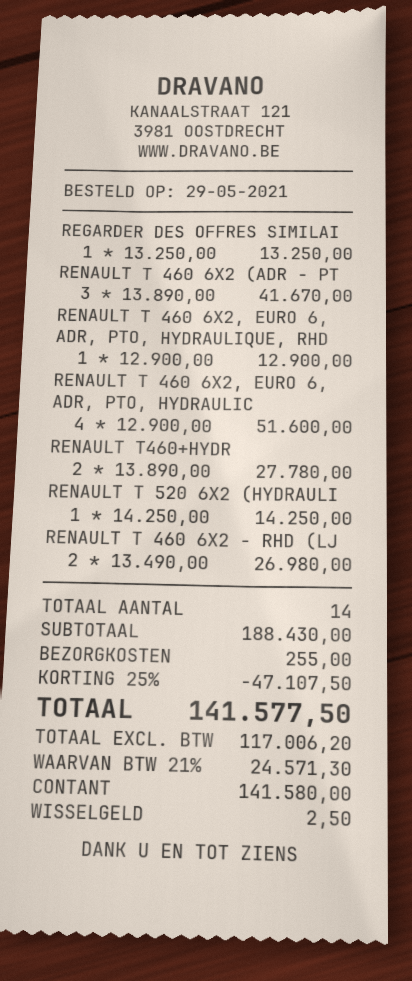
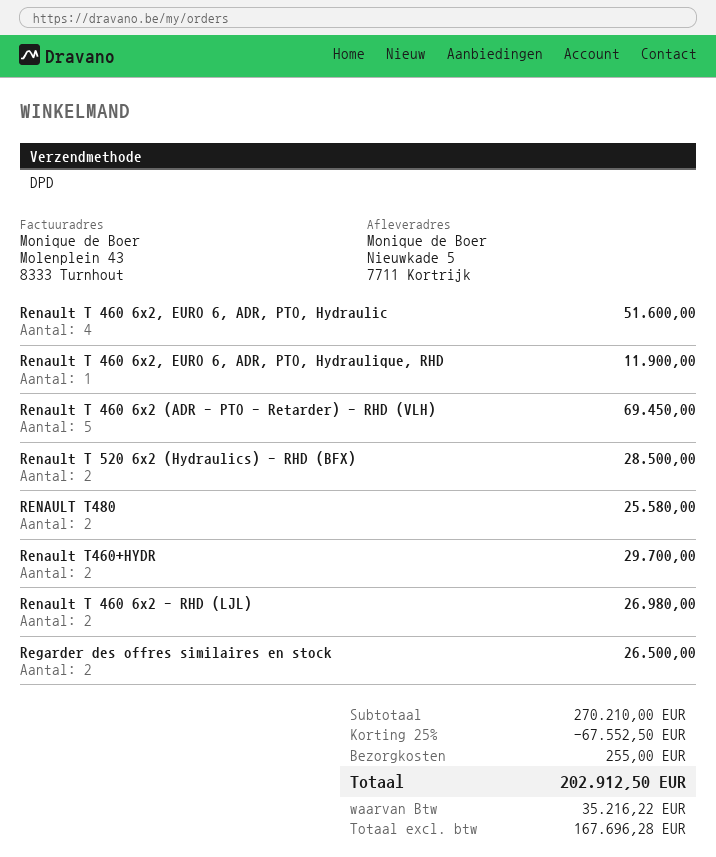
REGARDER DES OFFRES SIMILAI: 1 for 13250.00 -> 2 for 26500.00
RENAULT T 460 6X2 (ADR - PT: 3 for 41670.00 -> 5 for 69450.00
RENAULT T 460 6X2, EURO 6, ADR, PTO, HYDRAULIQUE, RHD: 1 for 12900.00 -> 1 for 11900.00
RENAULT T460+HYDR: 2 for 27780.00 -> 2 for 29700.00
RENAULT T 520 6X2 (HYDRAULI: 1 for 14250.00 -> 2 for 28500.00
RENAULT T480: none -> 2 for 25580.00
subtotal: 188430.00 -> 270210.00
discount: 25% = 47107.50 -> 25% = 67552.50
net: 117006.20 -> 167696.28
tax: 24571.30 -> 35216.22
total: 141577.50 -> 202912.50

